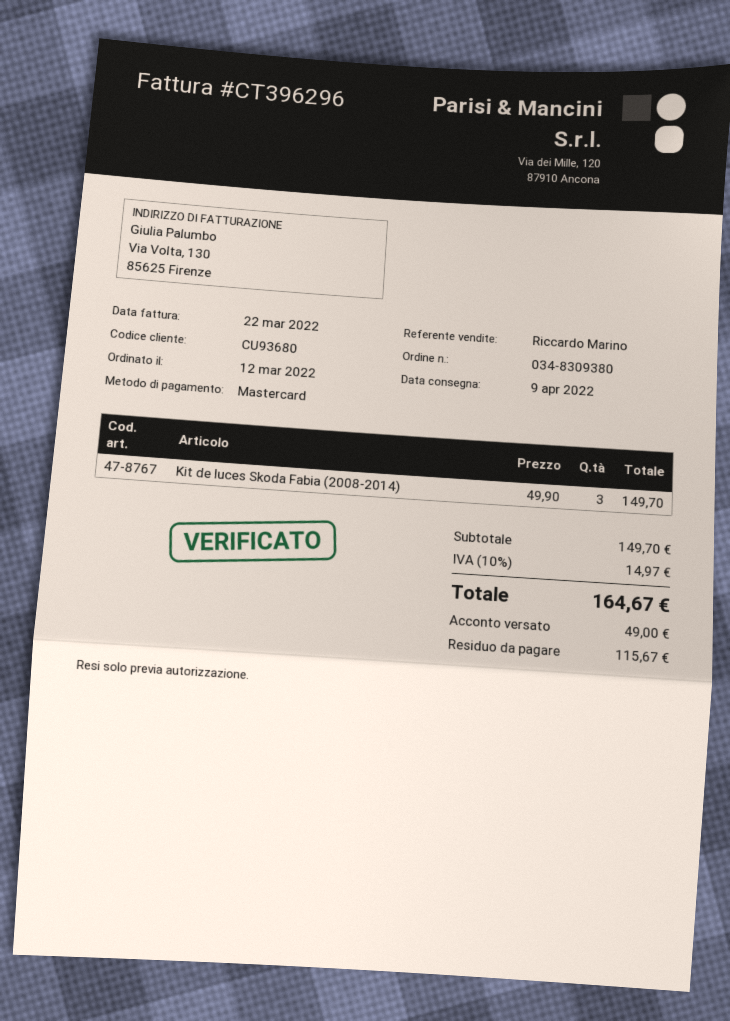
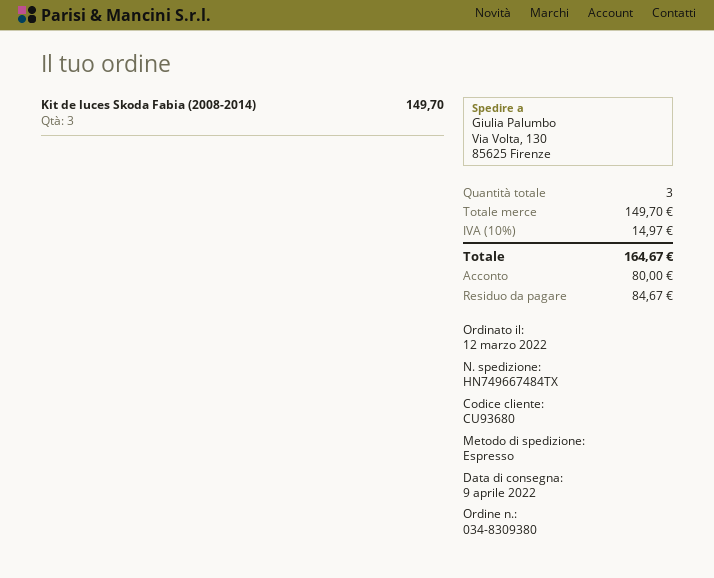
deposit: 49.00 -> 80.00
balance: 115.67 -> 84.67

